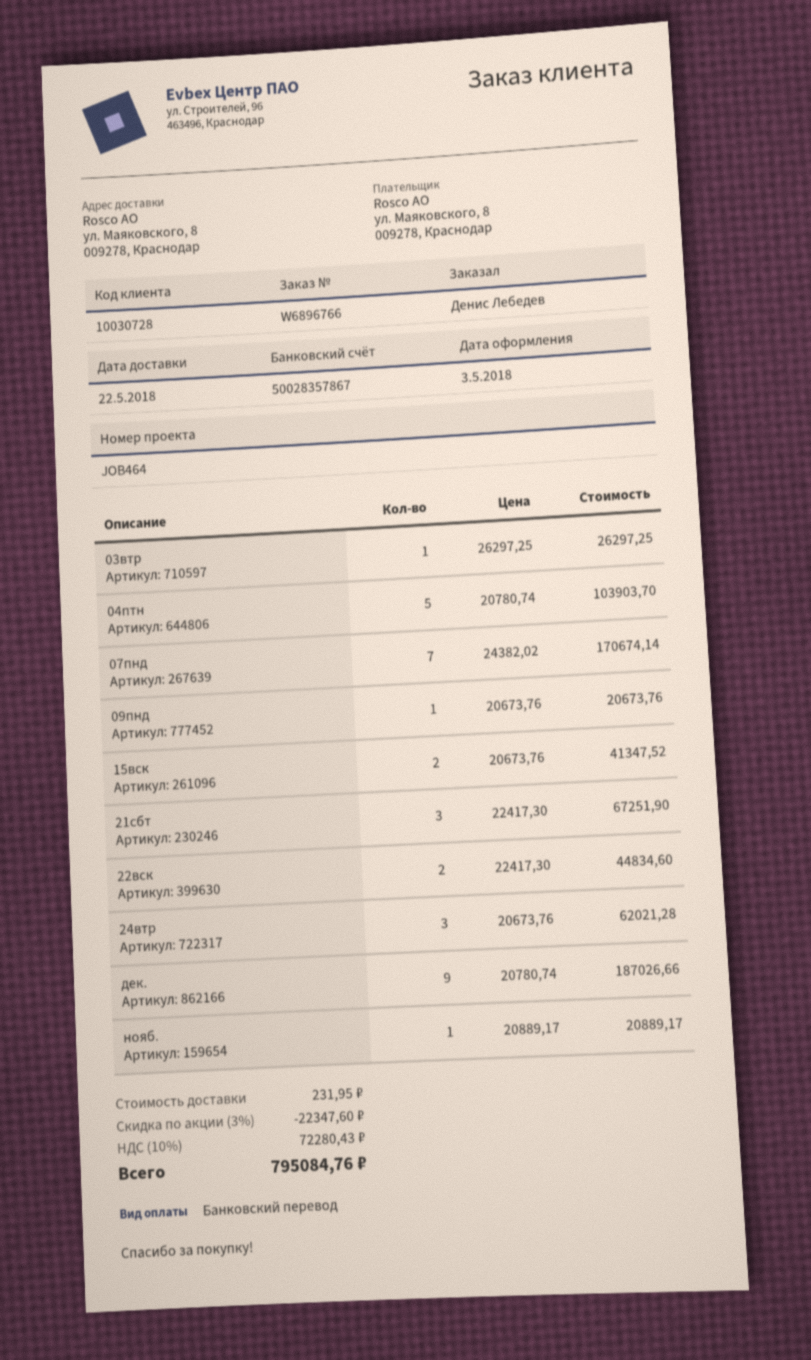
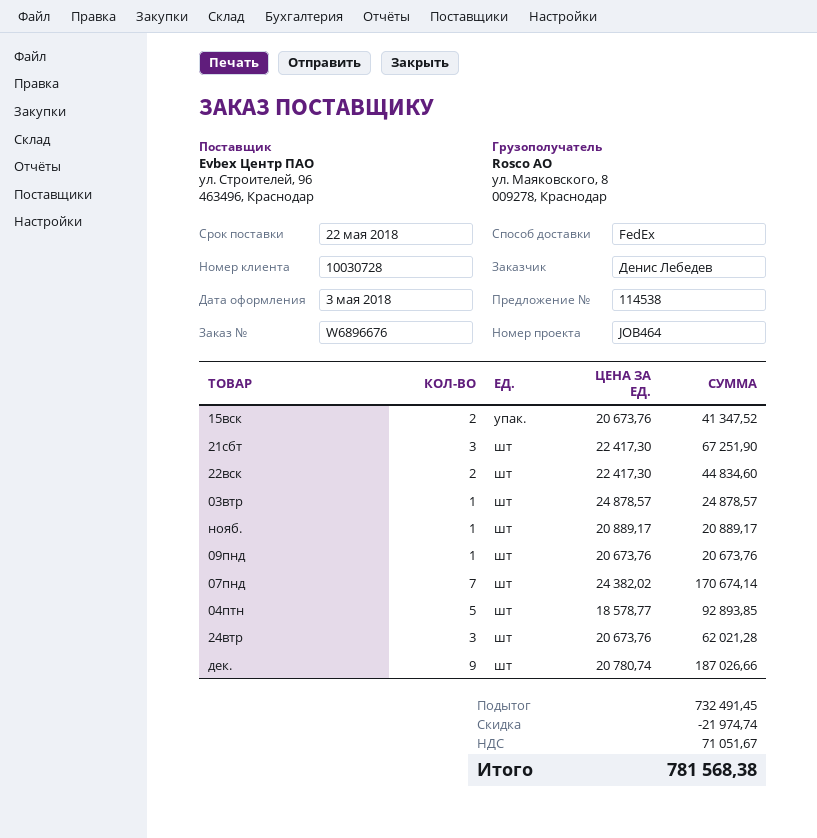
order number: W6896766 -> W6896676
03втр: 1 x 26297.25 = 26297.25 -> 1 x 24878.57 = 24878.57
04птн: 5 x 20780.74 = 103903.70 -> 5 x 18578.77 = 92893.85
discount: 22347.60 -> 21974.74
shipping: 231.95 -> none
tax: 72280.43 -> 71051.67
total: 795084.76 -> 781568.38

